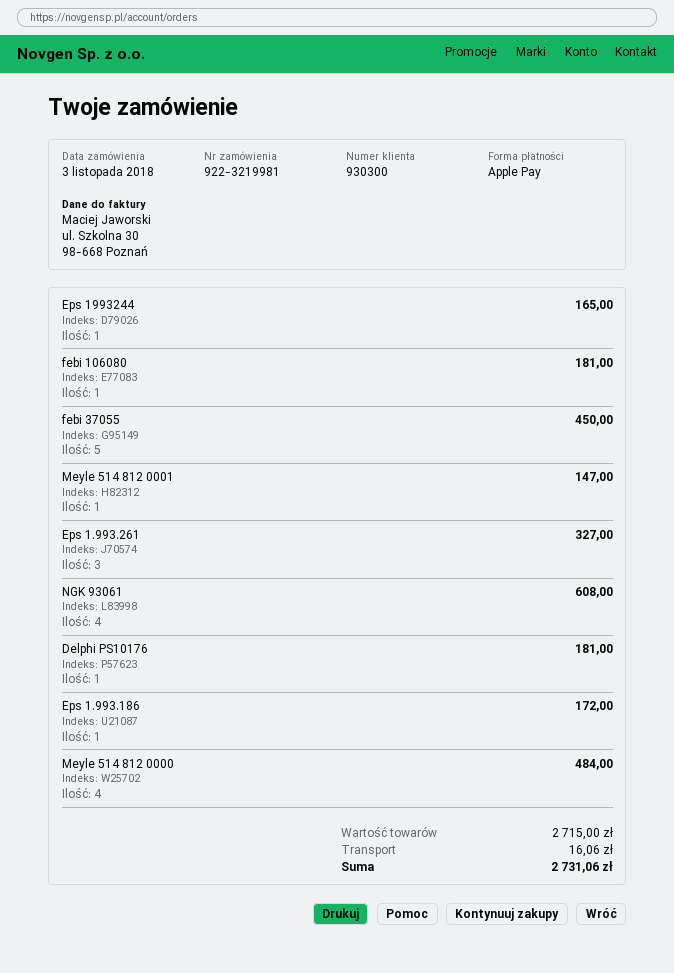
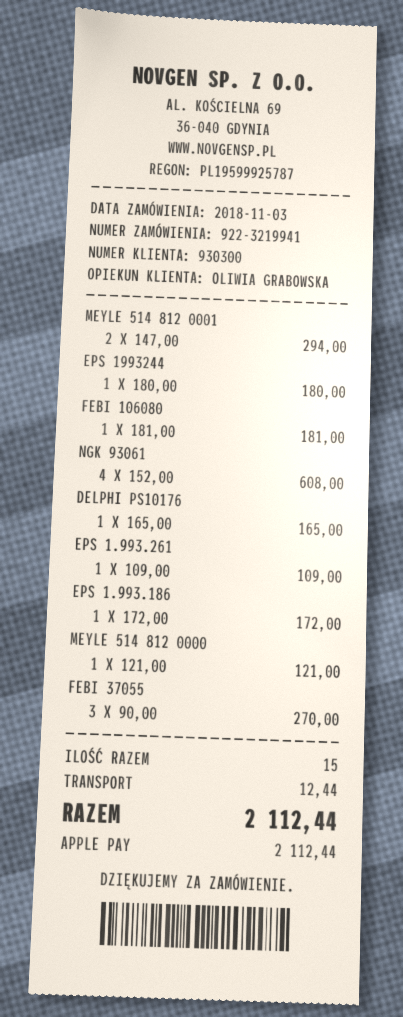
order number: 922-3219981 -> 922-3219941
Eps 1993244: 1 for 165.00 -> 1 for 180.00
febi 37055: 5 for 450.00 -> 3 for 270.00
Meyle 514 812 0001: 1 for 147.00 -> 2 for 294.00
Eps 1.993.261: 3 for 327.00 -> 1 for 109.00
Delphi PS10176: 1 for 181.00 -> 1 for 165.00
Meyle 514 812 0000: 4 for 484.00 -> 1 for 121.00
shipping: 16.06 -> 12.44
total: 2731.06 -> 2112.44

